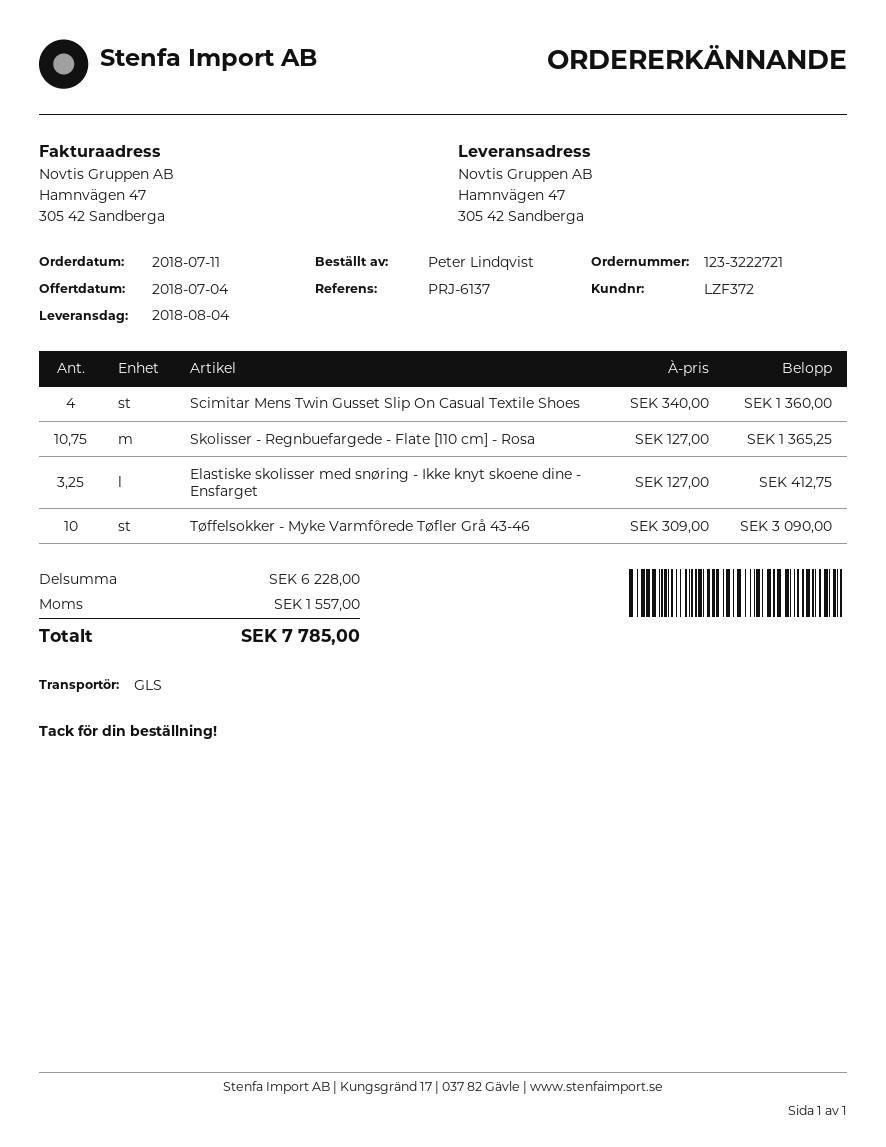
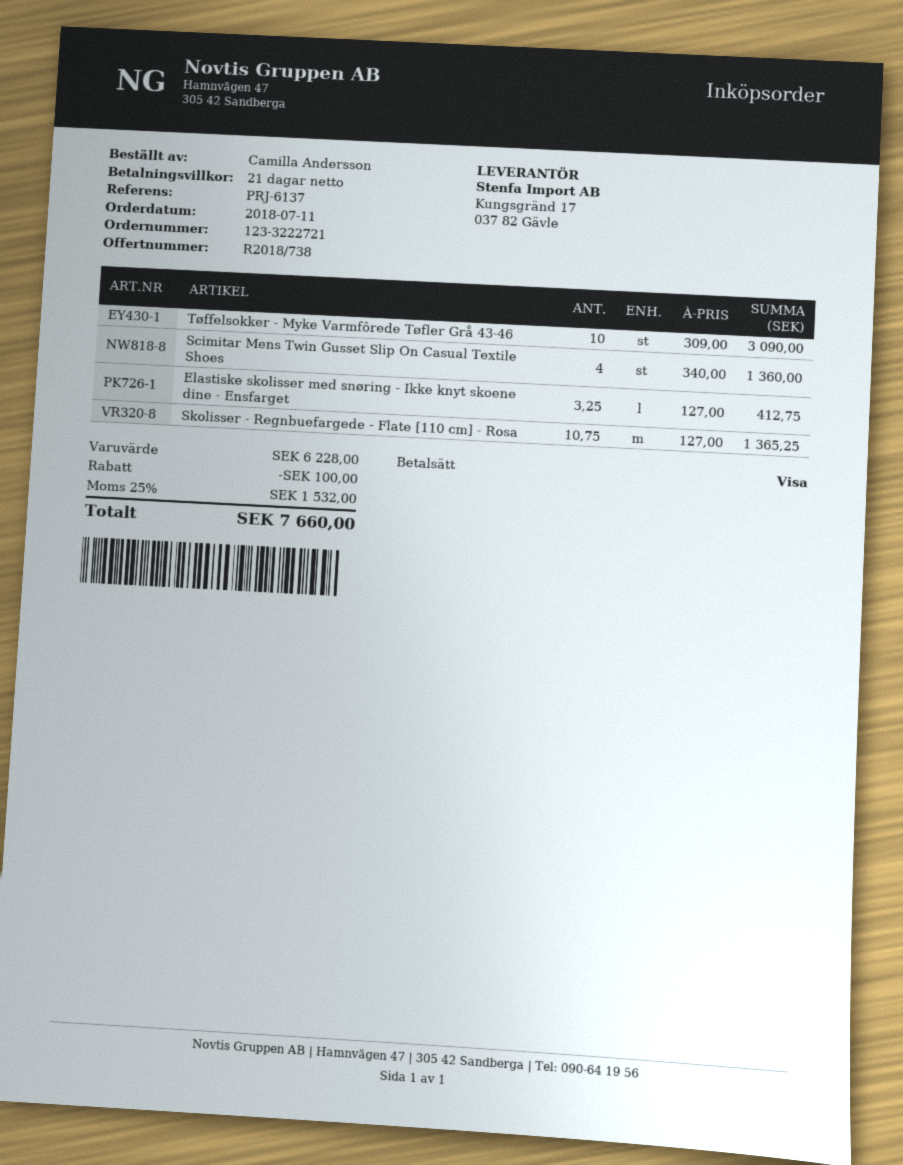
ordered by: Peter Lindqvist -> Camilla Andersson
discount: none -> 100.00
tax: 1557.00 -> 1532.00
total: 7785.00 -> 7660.00

